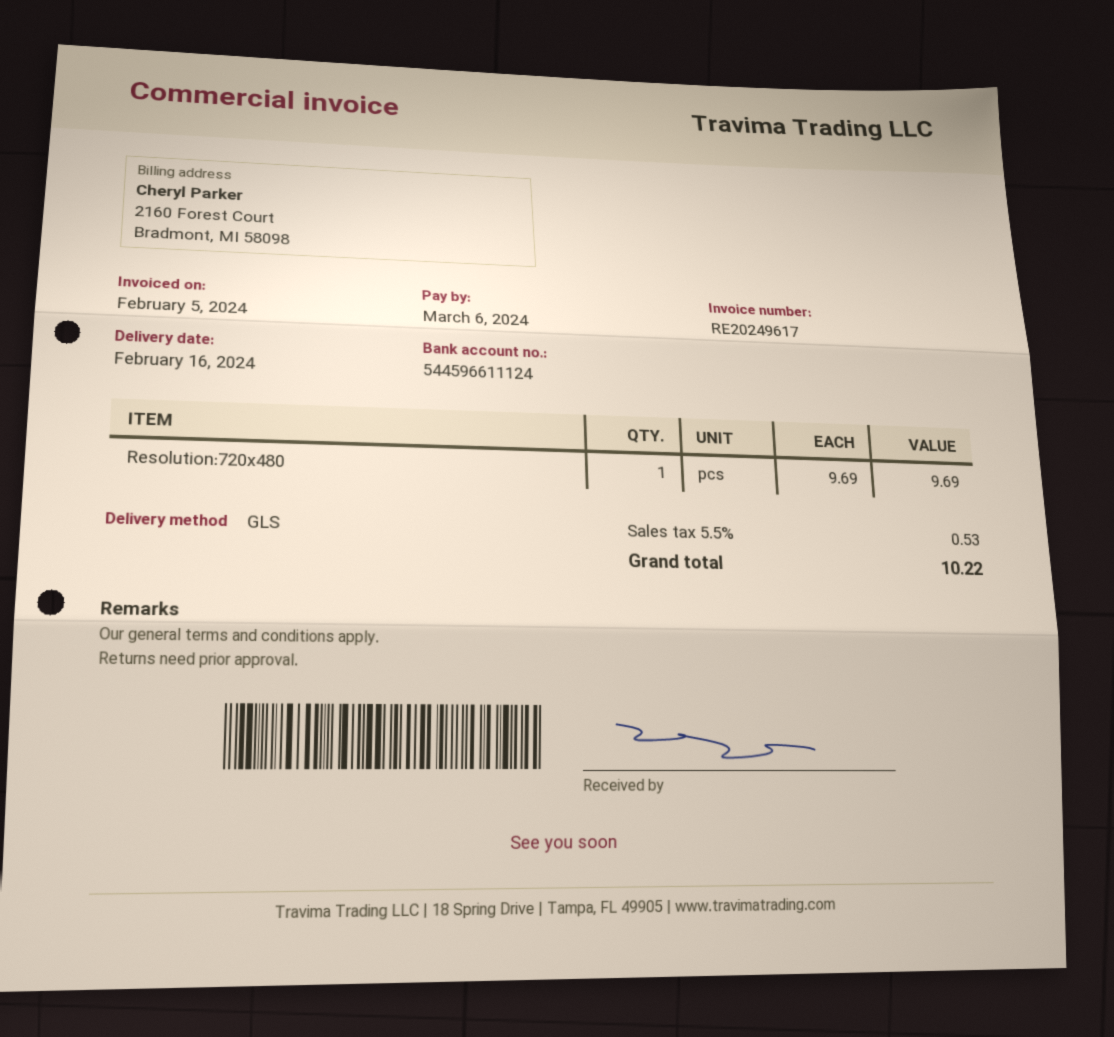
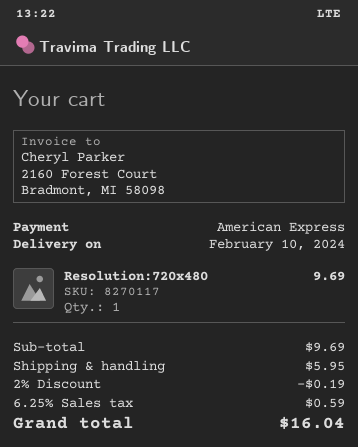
delivery date: 2024-02-16 -> 2024-02-10
discount: none -> 2% = 0.19
shipping: none -> 5.95
tax: 5.5% = 0.53 -> 6.25% = 0.59
total: 10.22 -> 16.04

